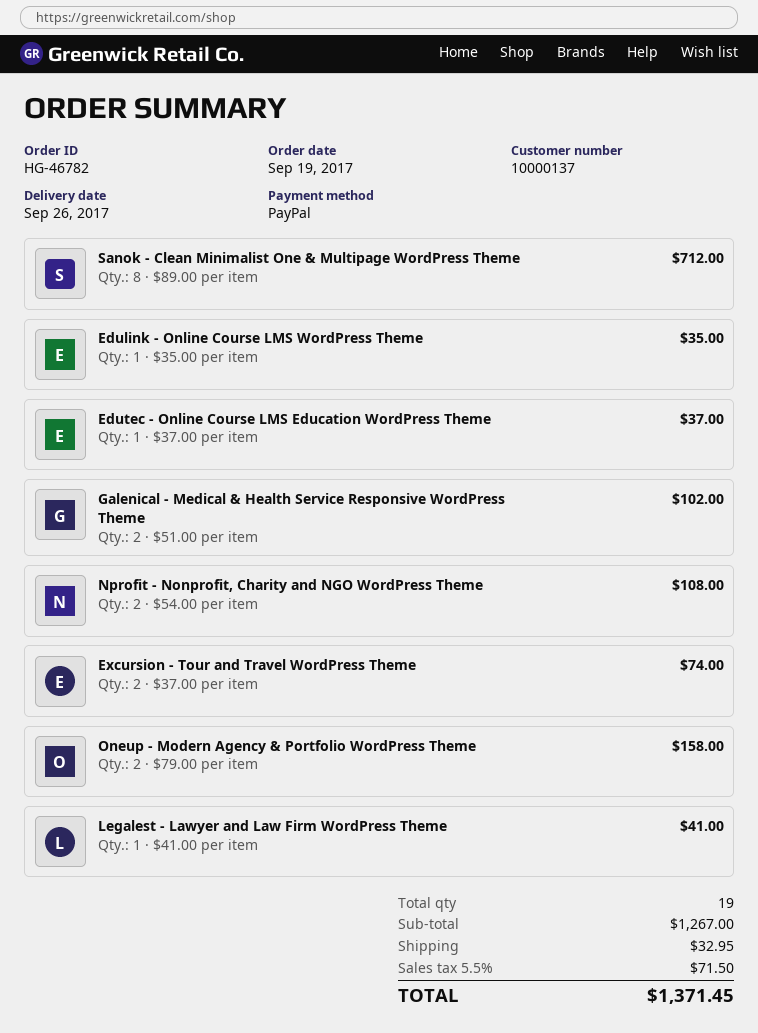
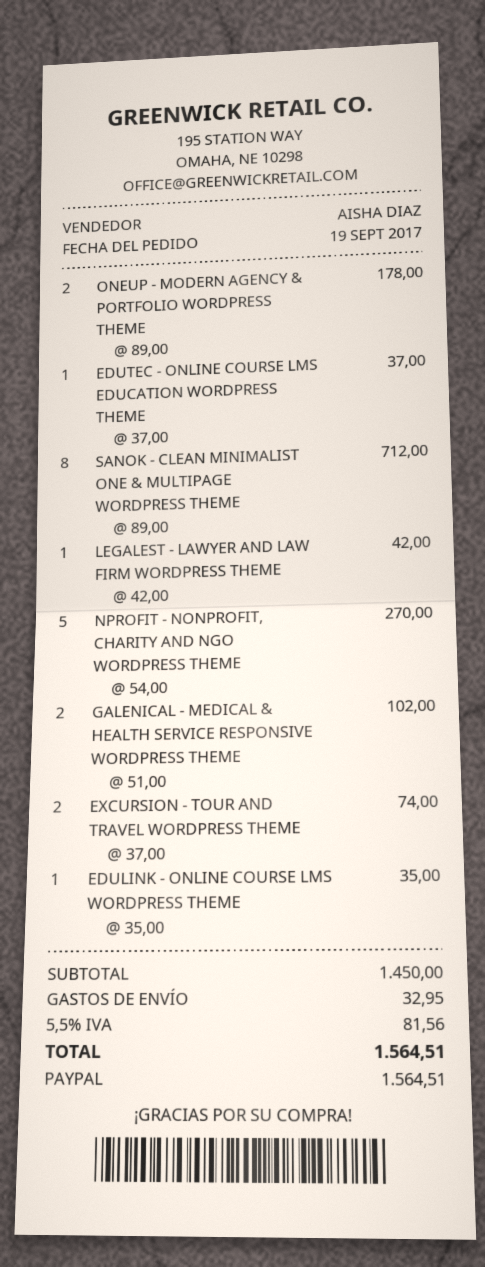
Nprofit - Nonprofit, Charity and NGO WordPress Theme: 2 x 54.00 = 108.00 -> 5 x 54.00 = 270.00
Oneup - Modern Agency & Portfolio WordPress Theme: 2 x 79.00 = 158.00 -> 2 x 89.00 = 178.00
Legalest - Lawyer and Law Firm WordPress Theme: 1 x 41.00 = 41.00 -> 1 x 42.00 = 42.00
subtotal: 1267.00 -> 1450.00
tax: 5.5% = 71.50 -> 5.5% = 81.56
total: 1371.45 -> 1564.51

